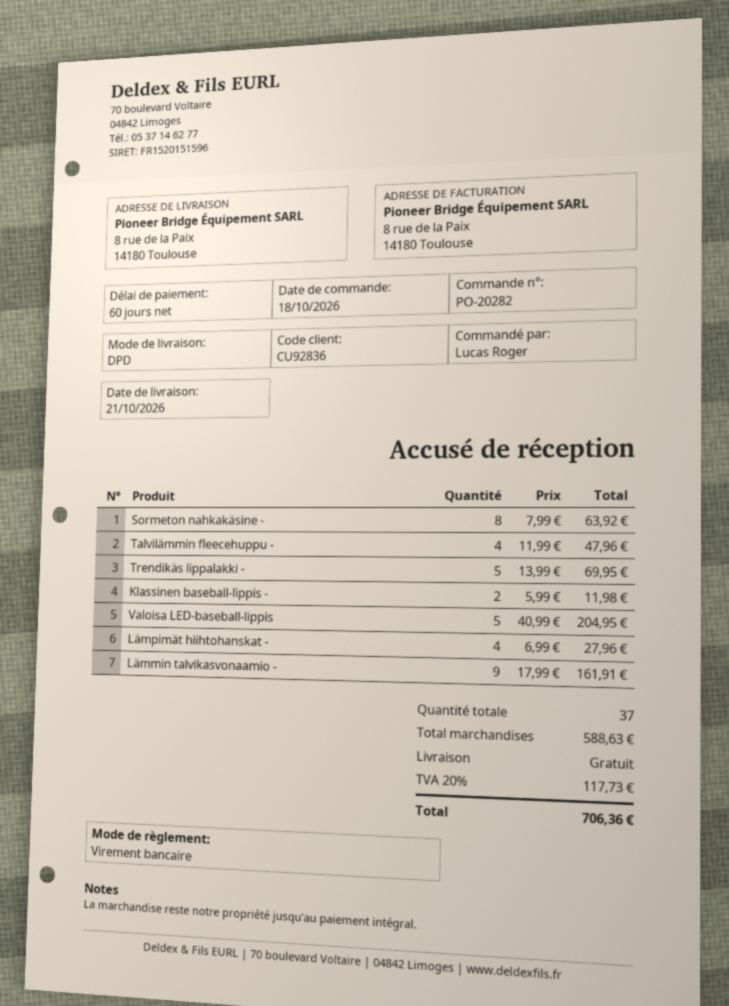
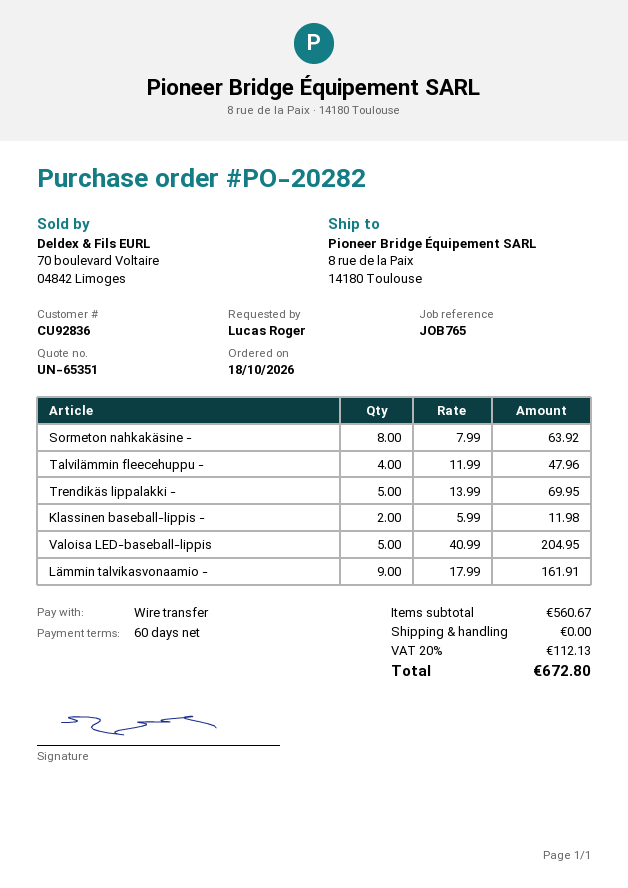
Lämpimät hiihtohanskat -: 4 x 6.99 = 27.96 -> none
subtotal: 588.63 -> 560.67
tax: 20% = 117.73 -> 20% = 112.13
total: 706.36 -> 672.80

